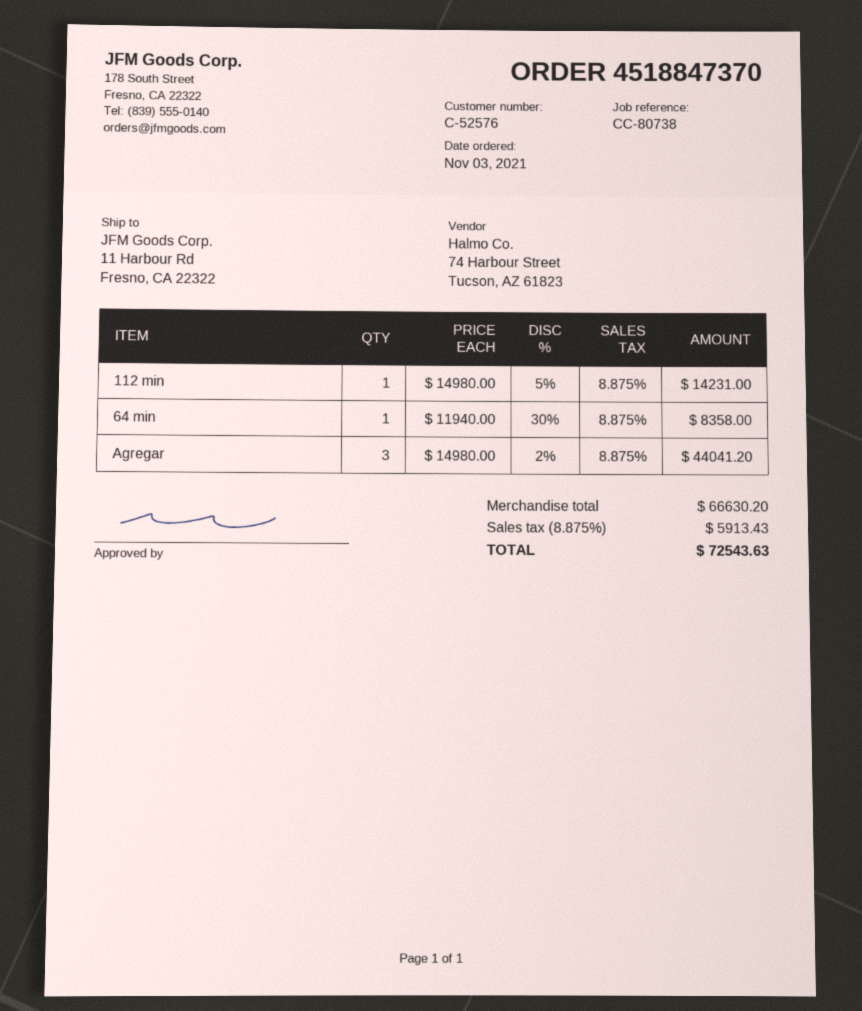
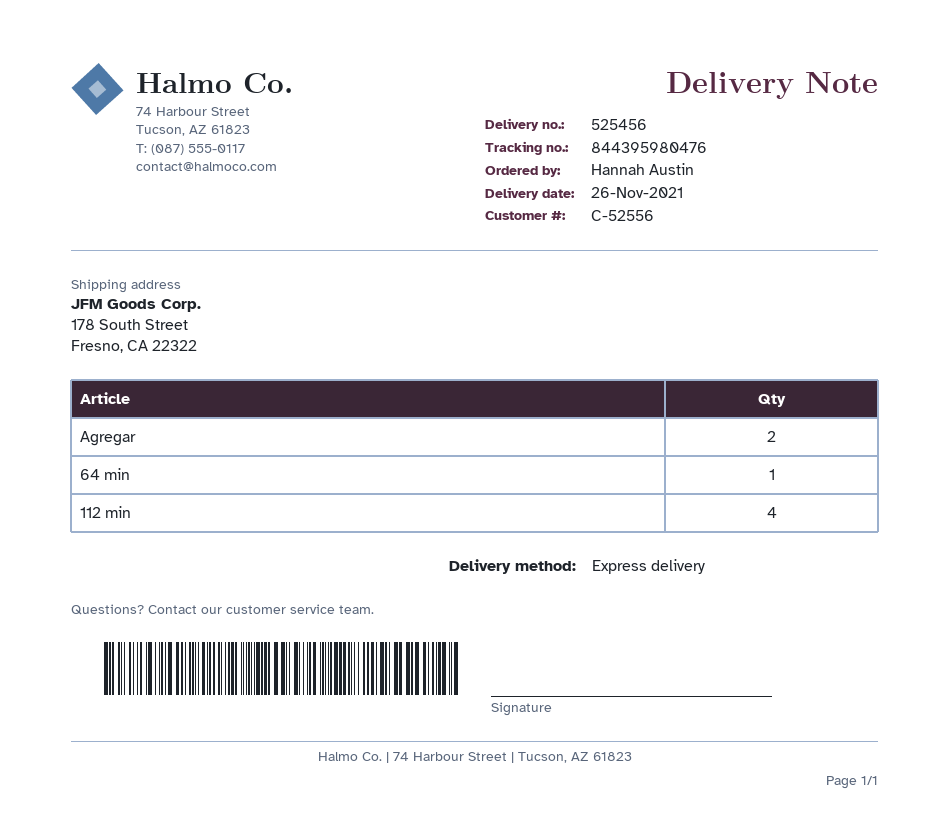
customer number: C-52576 -> C-52556
ship to: 11 Harbour Rd, Fresno, CA 22322 -> 178 South Street, Fresno, CA 22322
112 min: 1 -> 4
Agregar: 3 -> 2

